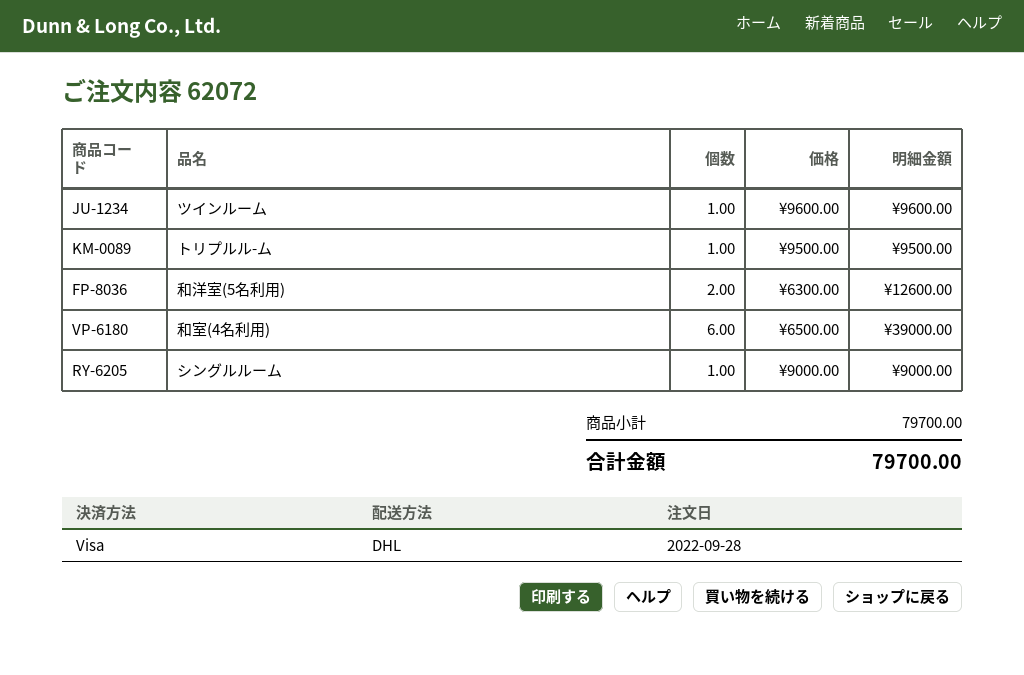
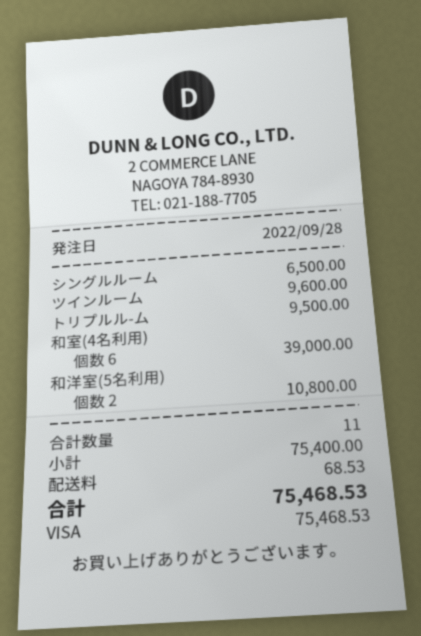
和洋室(5名利用): 2 for 12600.00 -> 2 for 10800.00
シングルルーム: 1 for 9000.00 -> 1 for 6500.00
subtotal: 79700.00 -> 75400.00
shipping: none -> 68.53
total: 79700.00 -> 75468.53

